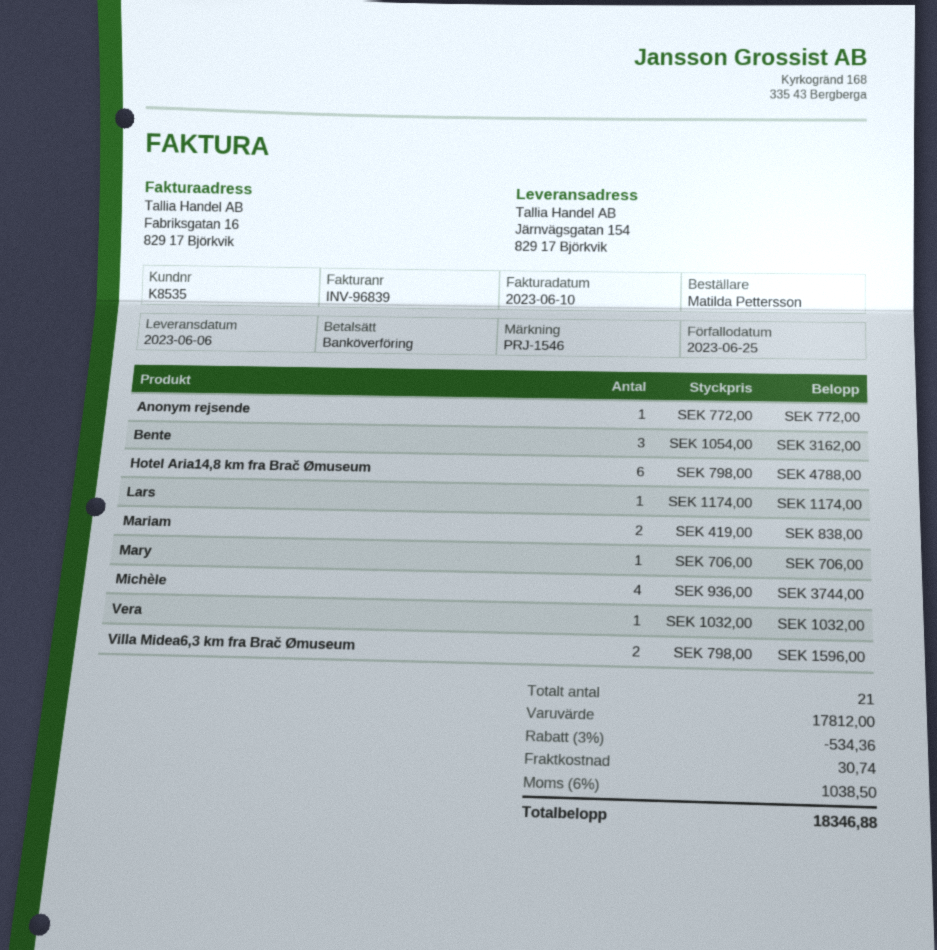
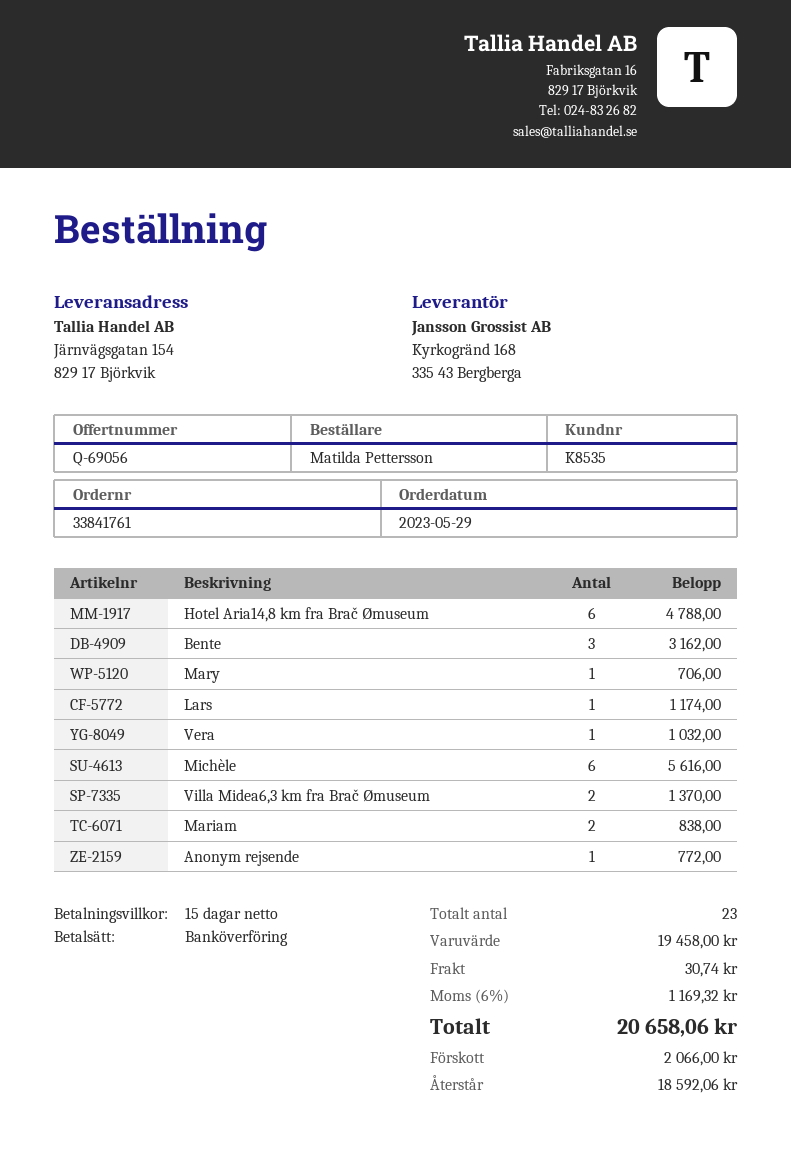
Michèle: 4 for 3744.00 -> 6 for 5616.00
Villa Midea6,3 km fra Brač Ømuseum: 2 for 1596.00 -> 2 for 1370.00
total quantity: 21 -> 23
subtotal: 17812.00 -> 19458.00
discount: 3% = 534.36 -> none
tax: 6% = 1038.50 -> 6% = 1169.32
total: 18346.88 -> 20658.06

